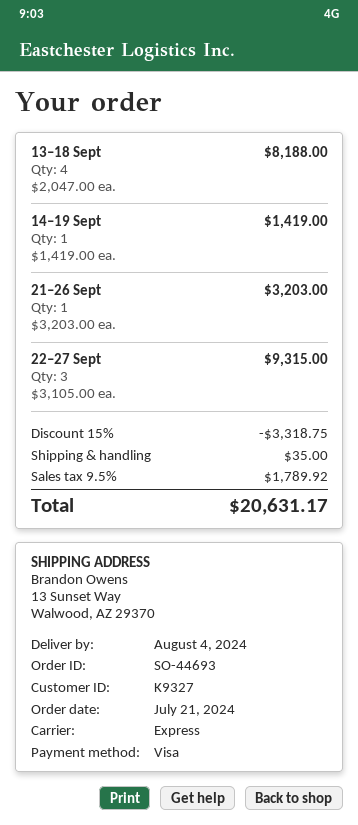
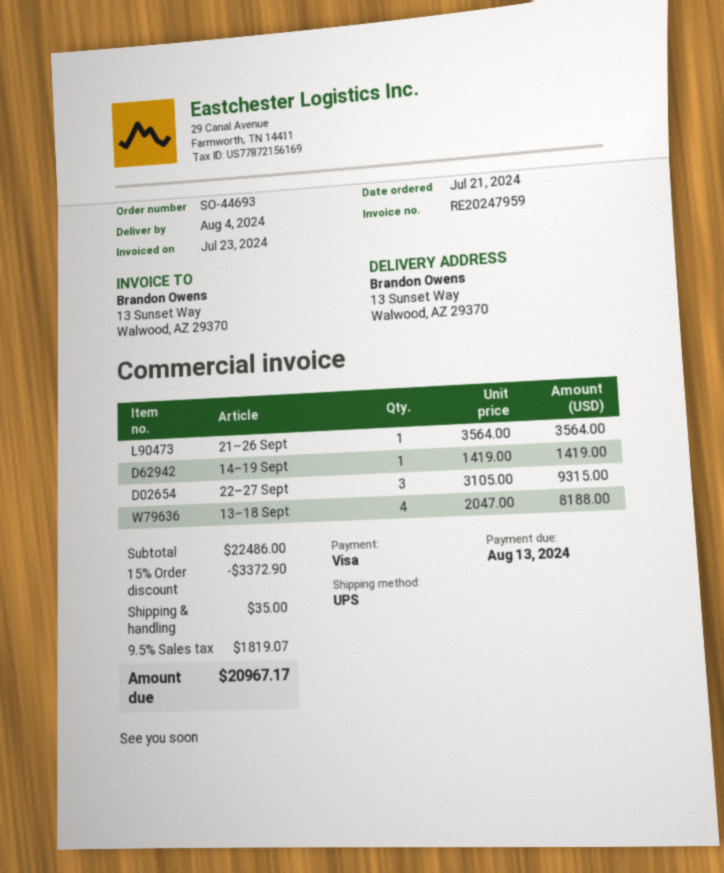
shipping method: express -> UPS
21–26 Sept: 1 x 3203.00 = 3203.00 -> 1 x 3564.00 = 3564.00
discount: 15% = 3318.75 -> 15% = 3372.90
tax: 9.5% = 1789.92 -> 9.5% = 1819.07
total: 20631.17 -> 20967.17

